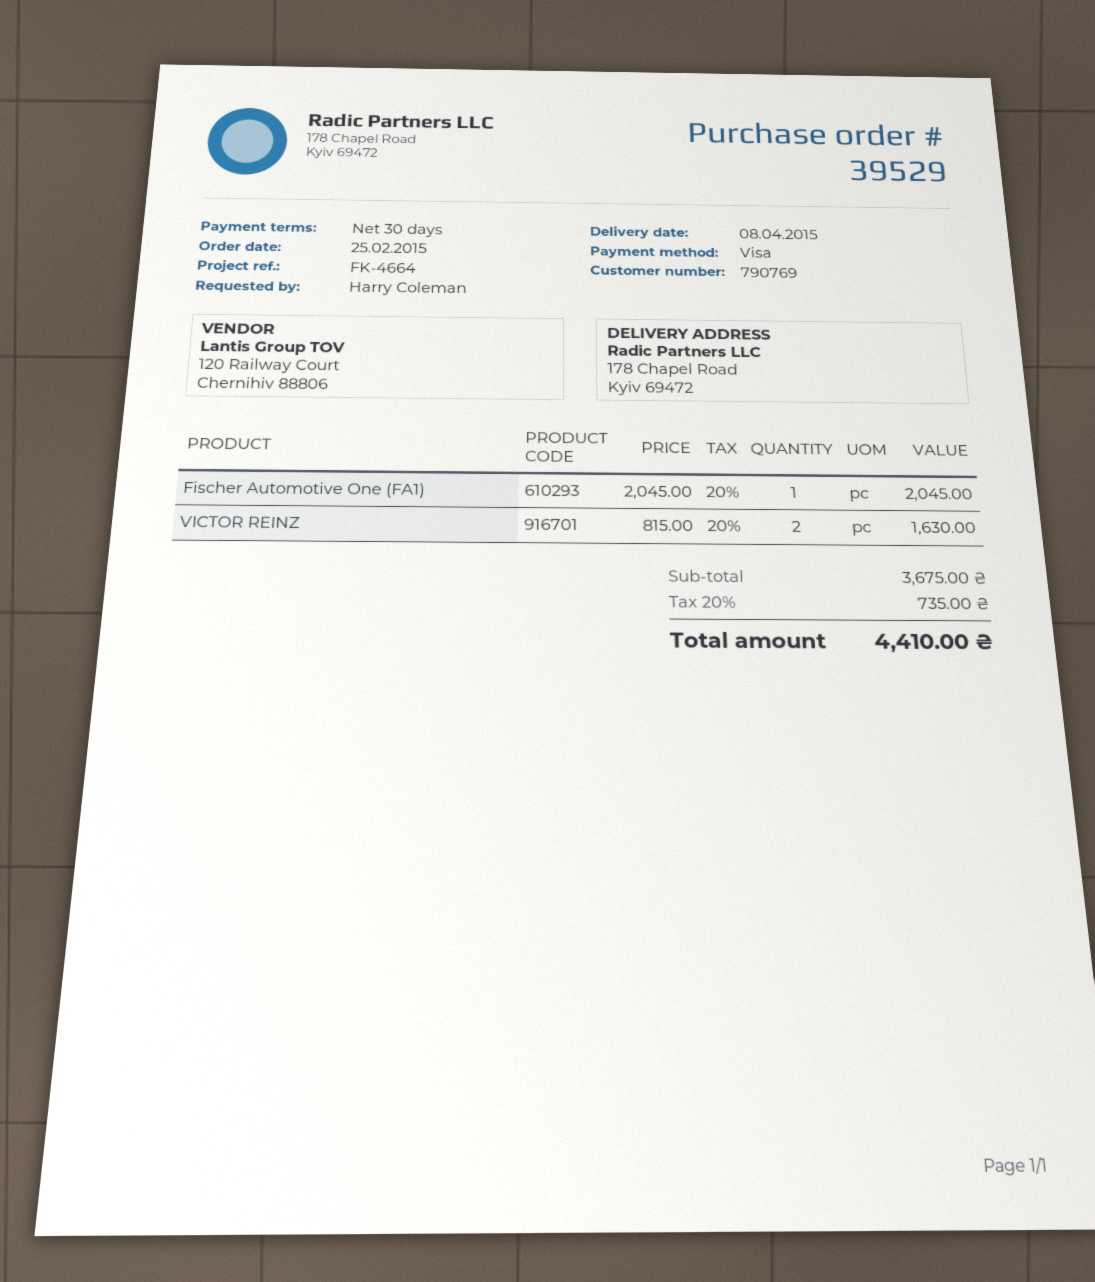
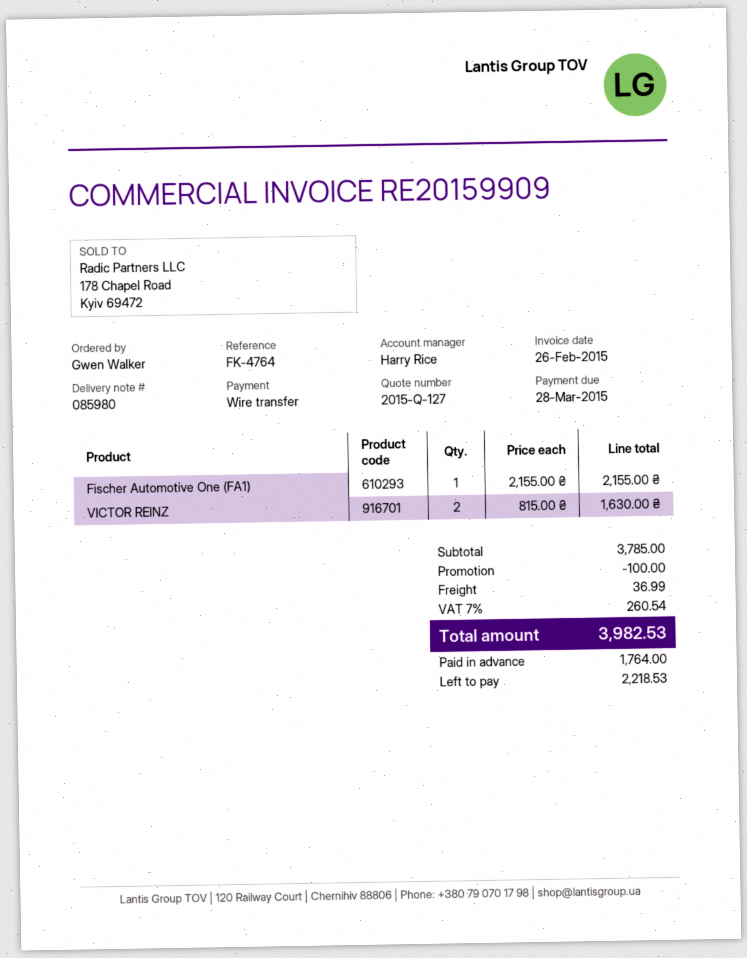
reference: FK-4664 -> FK-4764
ordered by: Harry Coleman -> Gwen Walker
payment method: Visa -> bank transfer
Fischer Automotive One (FA1): 1 x 2045.00 = 2045.00 -> 1 x 2155.00 = 2155.00
subtotal: 3675.00 -> 3785.00
discount: none -> 100.00
shipping: none -> 36.99
tax: 20% = 735.00 -> 7% = 260.54
total: 4410.00 -> 3982.53

